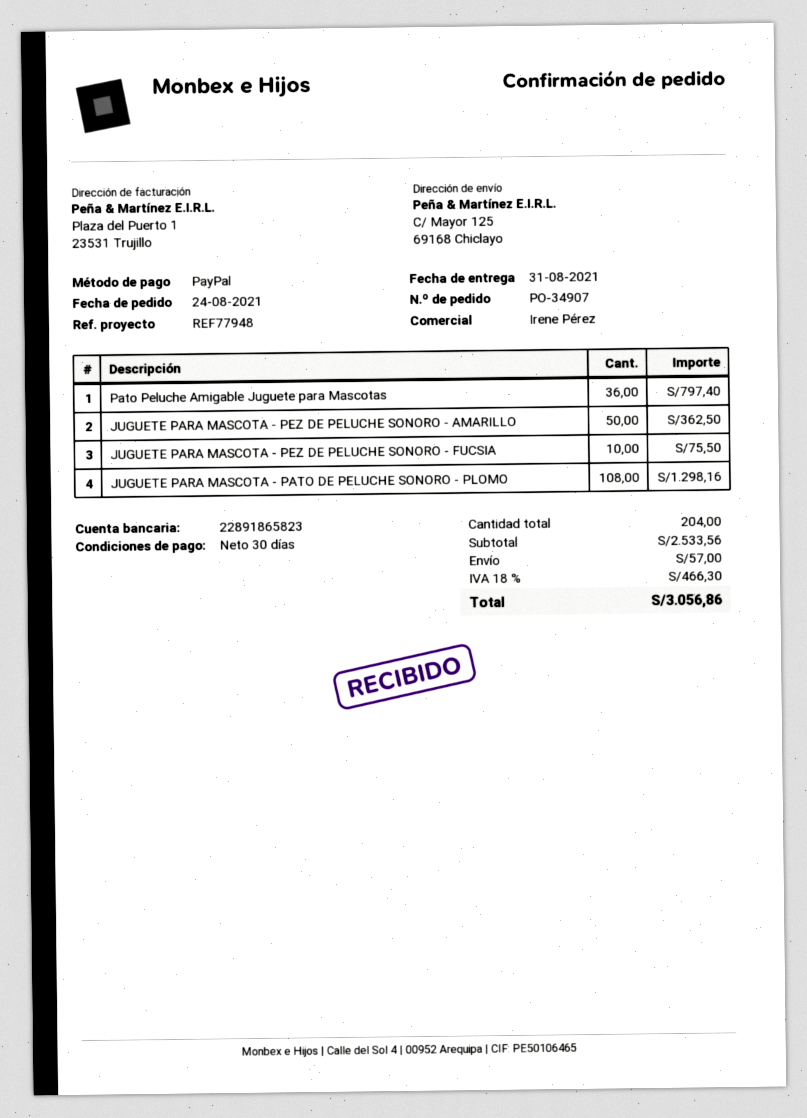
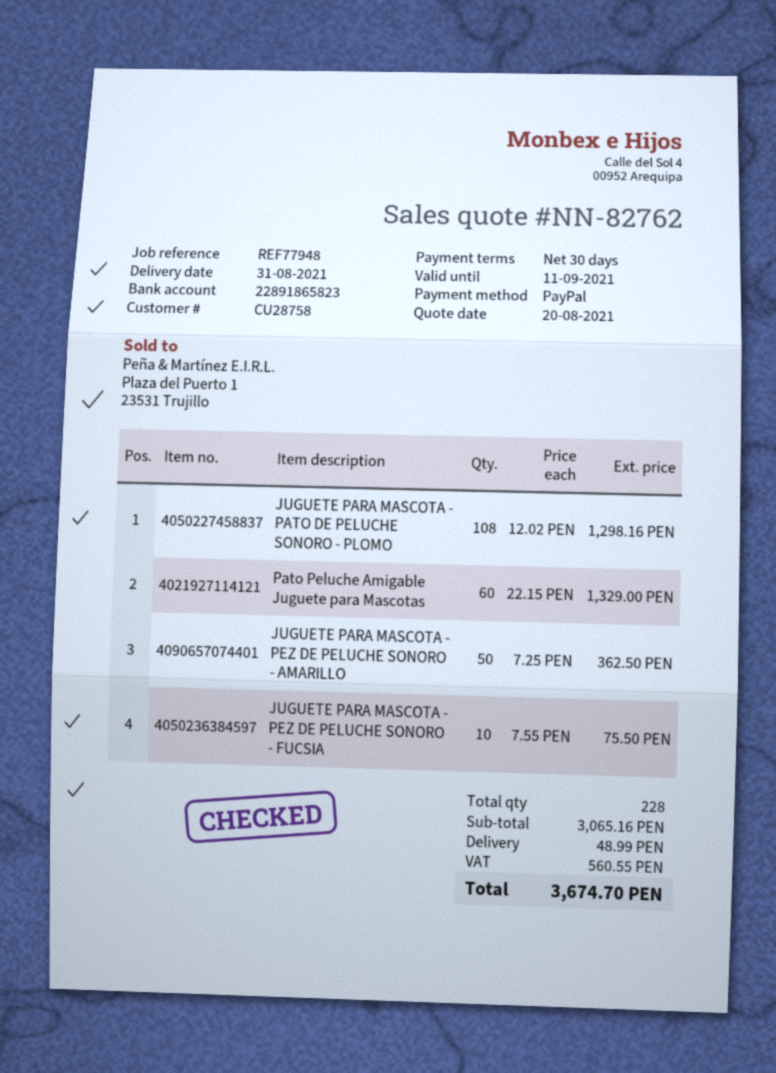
Pato Peluche Amigable Juguete para Mascotas: 36 for 797.40 -> 60 for 1329.00
total quantity: 204 -> 228
subtotal: 2533.56 -> 3065.16
shipping: 57.00 -> 48.99
tax: 466.30 -> 560.55
total: 3056.86 -> 3674.70

